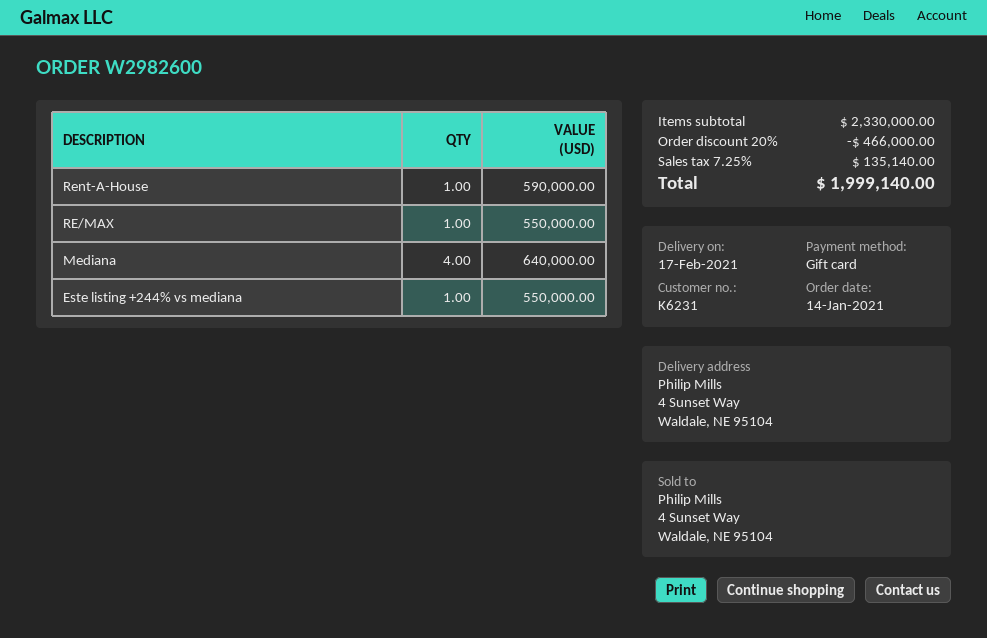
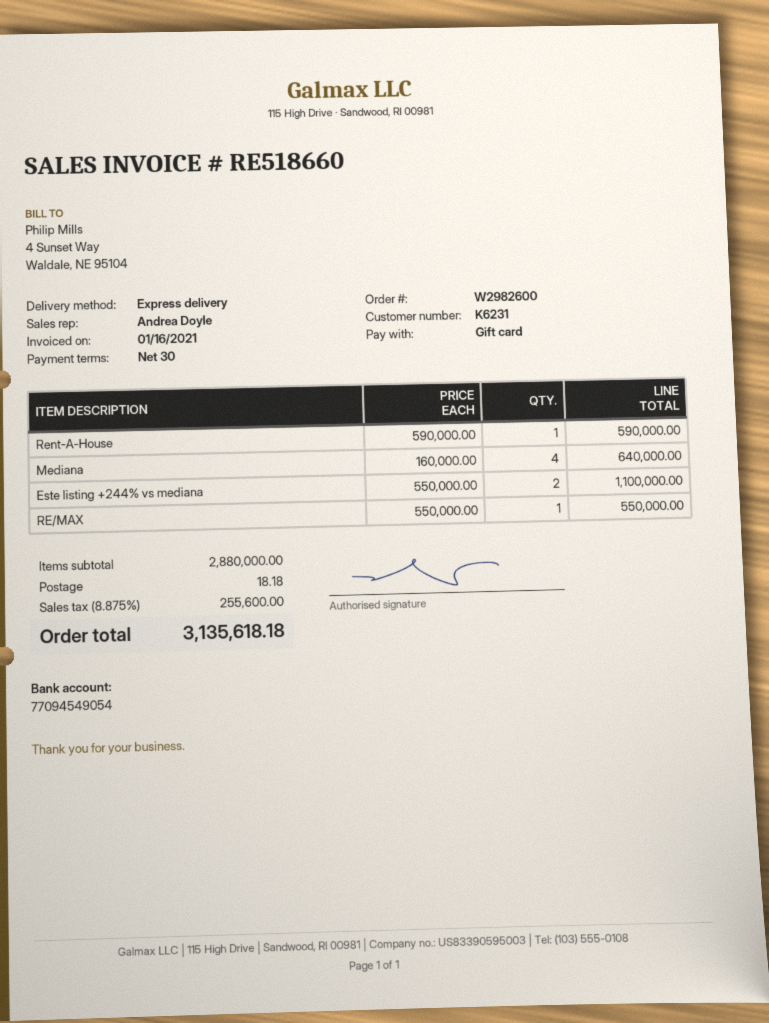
Este listing +244% vs mediana: 1 for 550000.00 -> 2 for 1100000.00
subtotal: 2330000.00 -> 2880000.00
discount: 20% = 466000.00 -> none
shipping: none -> 18.18
tax: 7.25% = 135140.00 -> 8.875% = 255600.00
total: 1999140.00 -> 3135618.18

